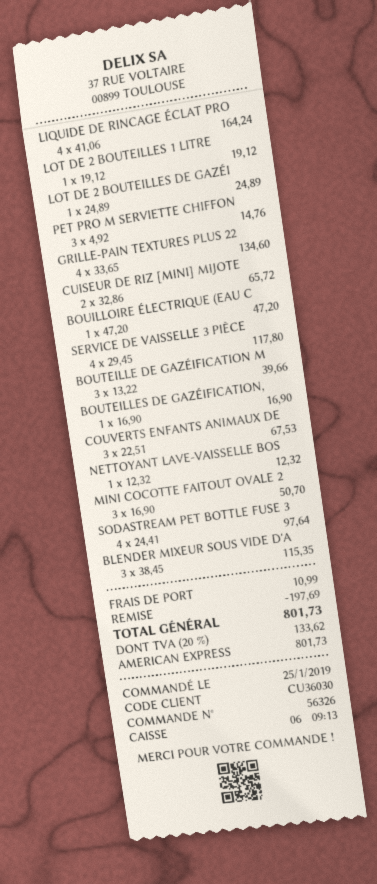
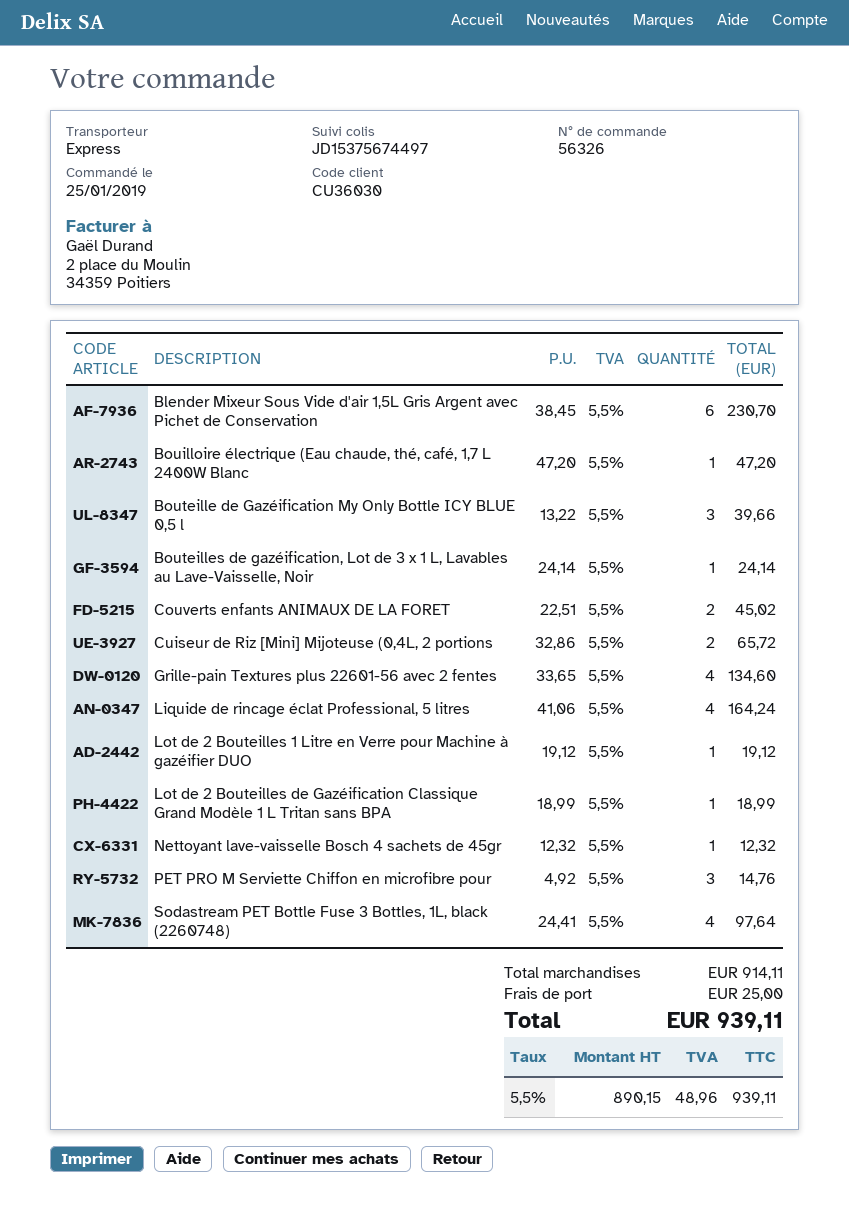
LOT DE 2 BOUTEILLES DE GAZÉI: 1 x 24.89 = 24.89 -> 1 x 18.99 = 18.99
SERVICE DE VAISSELLE 3 PIÈCE: 4 x 29.45 = 117.80 -> none
BOUTEILLES DE GAZÉIFICATION,: 1 x 16.90 = 16.90 -> 1 x 24.14 = 24.14
COUVERTS ENFANTS ANIMAUX DE: 3 x 22.51 = 67.53 -> 2 x 22.51 = 45.02
MINI COCOTTE FAITOUT OVALE 2: 3 x 16.90 = 50.70 -> none
BLENDER MIXEUR SOUS VIDE D'A: 3 x 38.45 = 115.35 -> 6 x 38.45 = 230.70
discount: 197.69 -> none
shipping: 10.99 -> 25.00
tax: 20% = 133.62 -> 5.5% = 48.96
total: 801.73 -> 939.11

